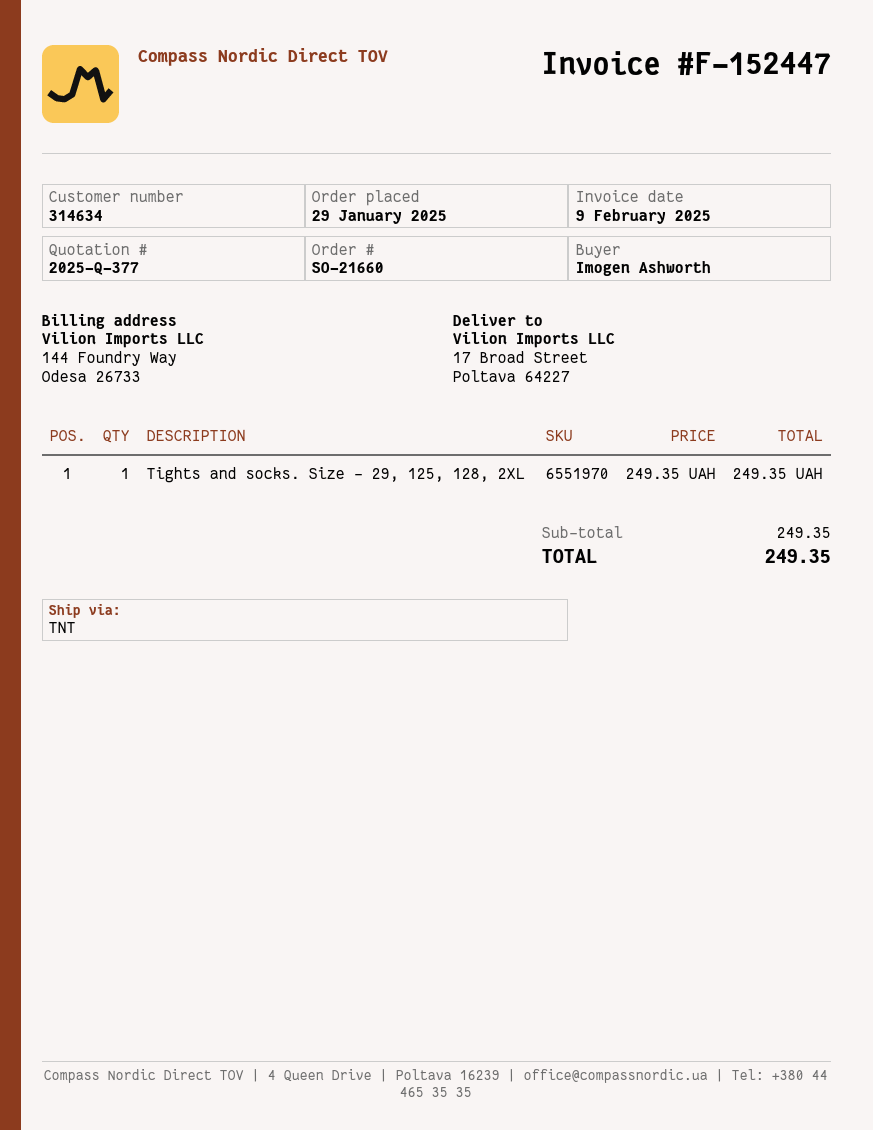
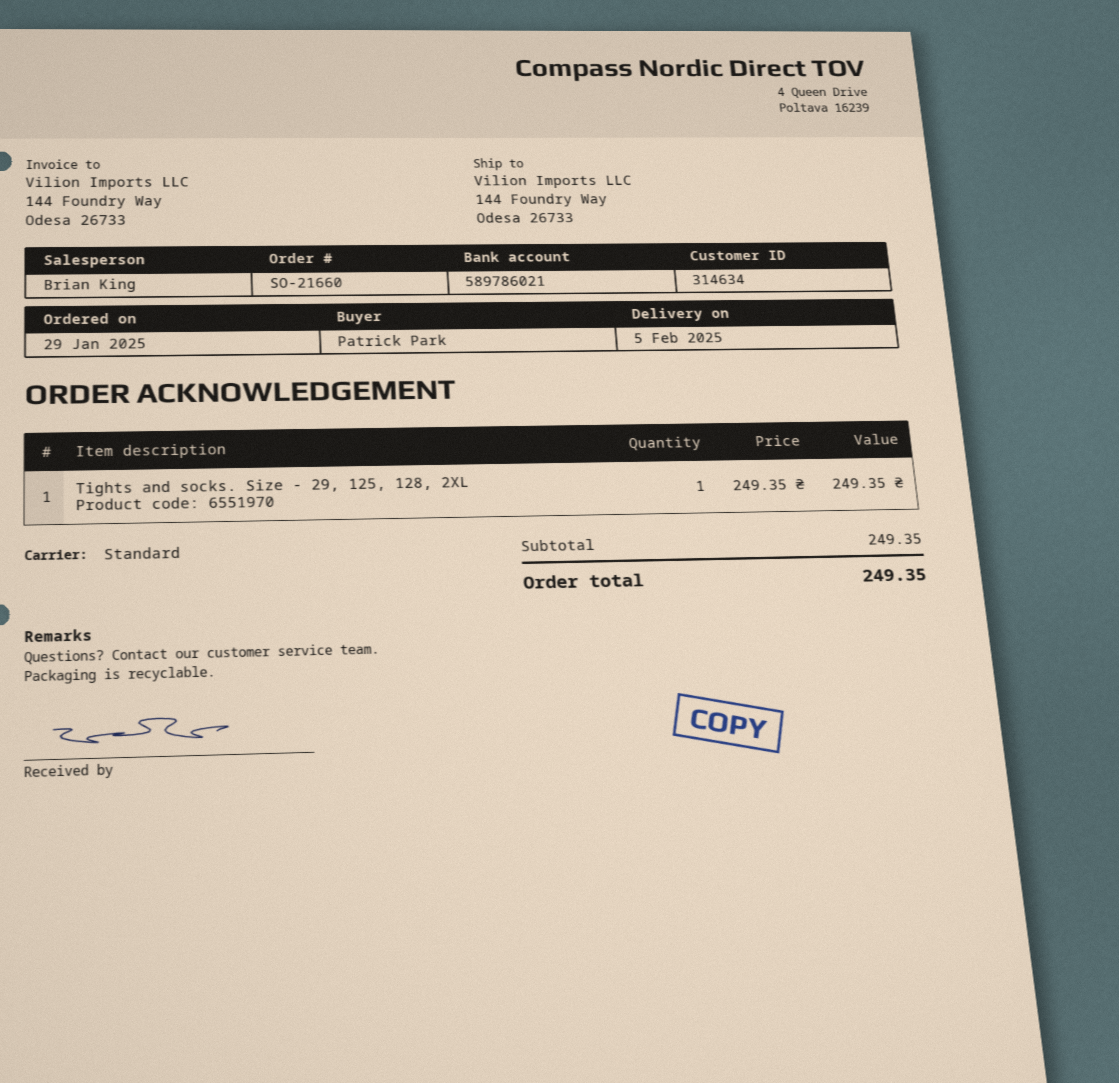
ordered by: Imogen Ashworth -> Patrick Park
shipping method: TNT -> standard
ship to: 17 Broad Street, Poltava 64227 -> 144 Foundry Way, Odesa 26733

